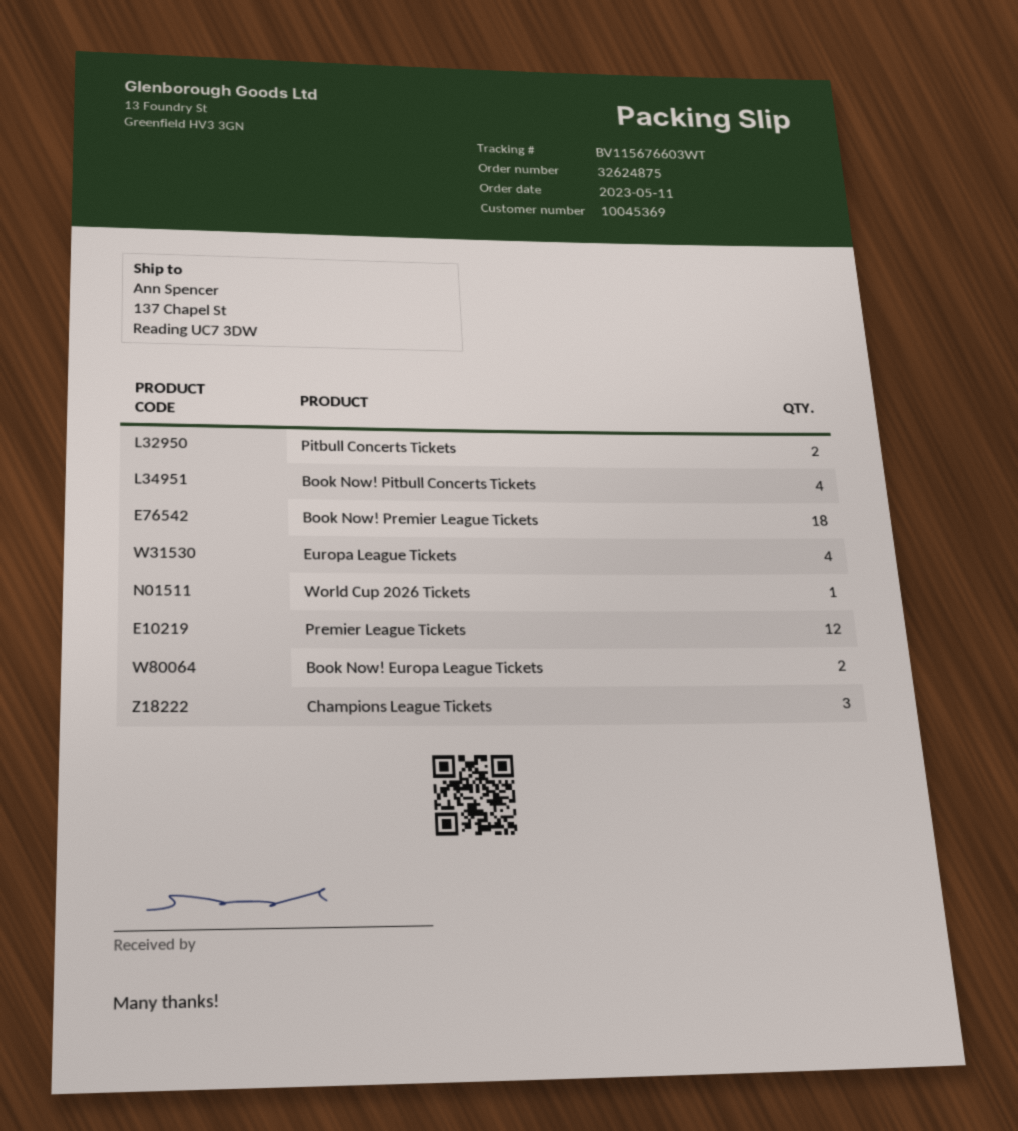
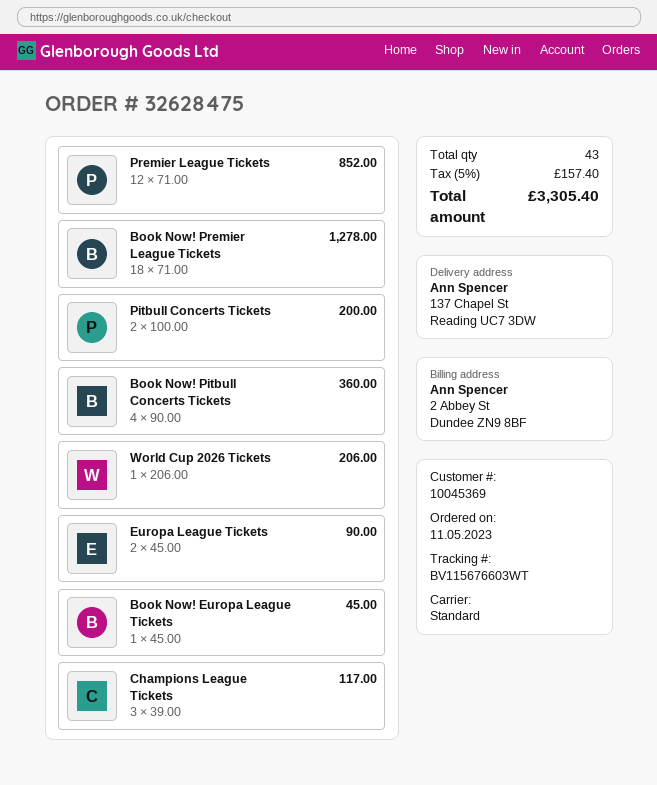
order number: 32624875 -> 32628475
Europa League Tickets: 4 -> 2
Book Now! Europa League Tickets: 2 -> 1

